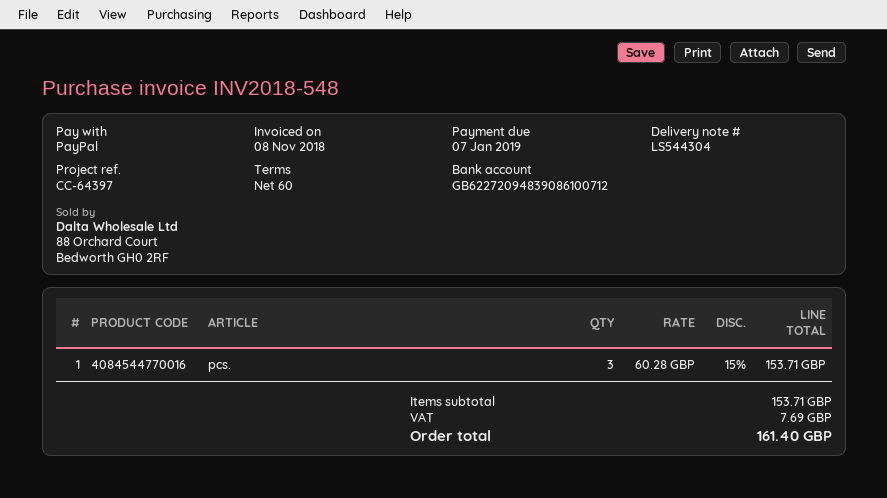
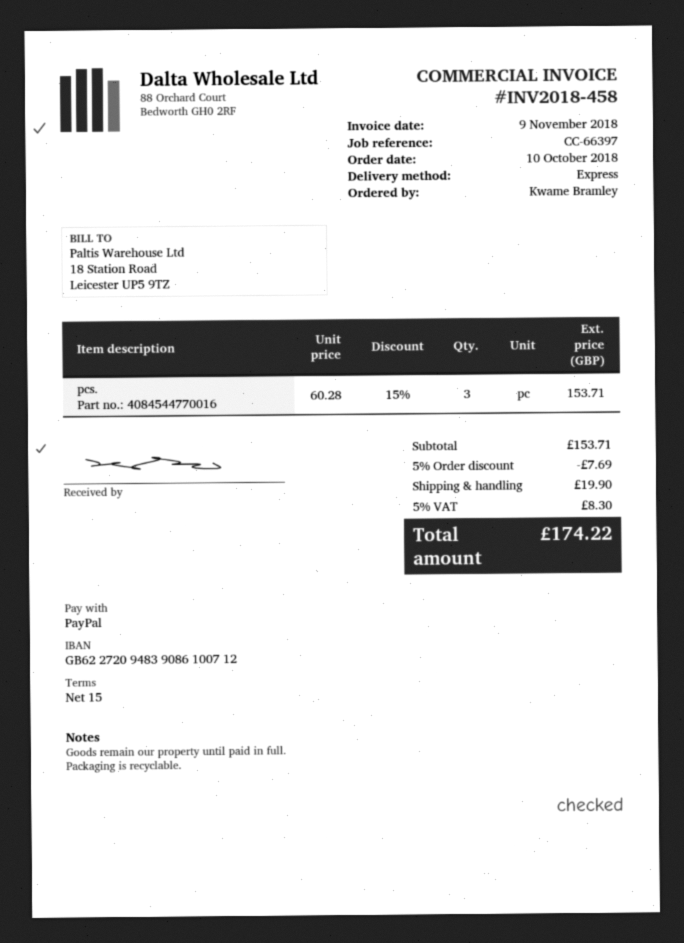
invoice number: INV2018-548 -> INV2018-458
invoice date: 2018-11-08 -> 2018-11-09
payment terms: 60 days -> 15 days
reference: CC-64397 -> CC-66397
discount: none -> 5% = 7.69
shipping: none -> 19.90
tax: 7.69 -> 8.30
total: 161.40 -> 174.22

